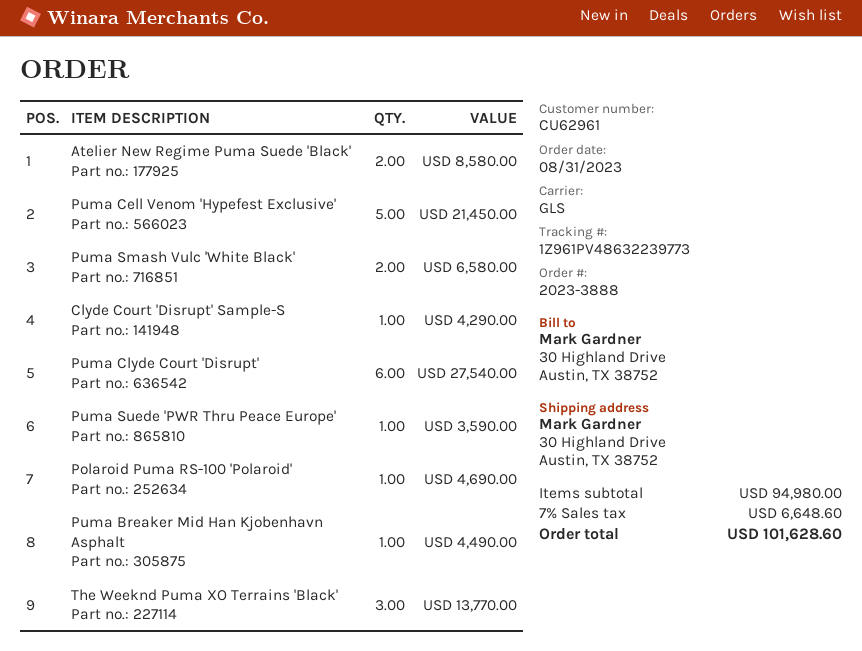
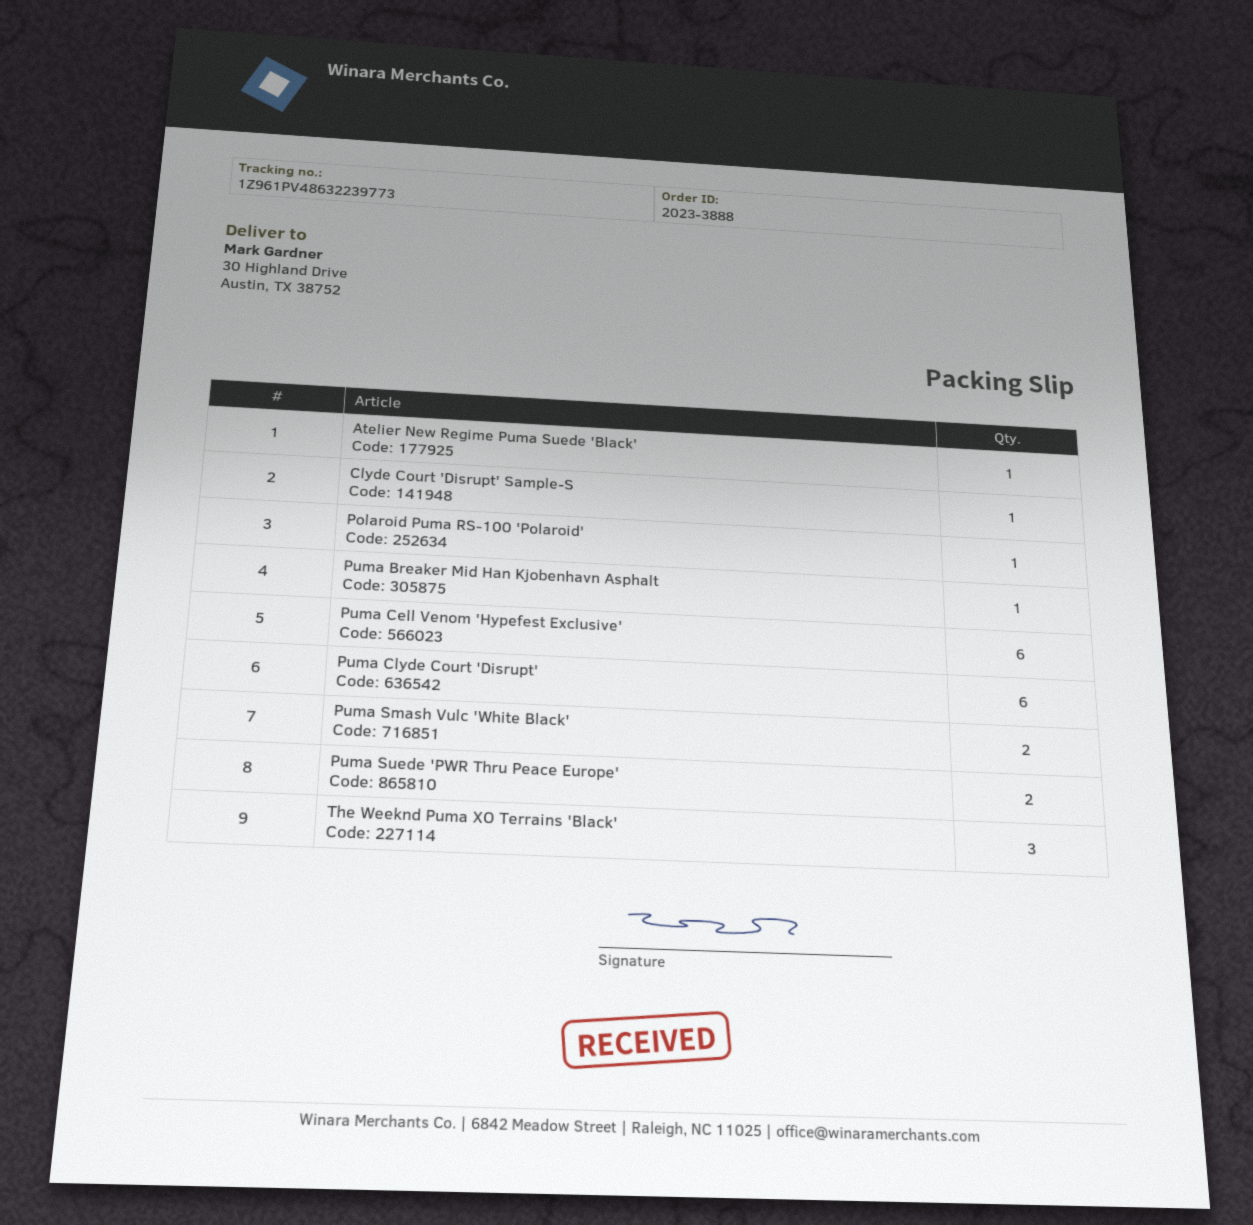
Atelier New Regime Puma Suede 'Black': 2 -> 1
Puma Cell Venom 'Hypefest Exclusive': 5 -> 6
Puma Suede 'PWR Thru Peace Europe': 1 -> 2

